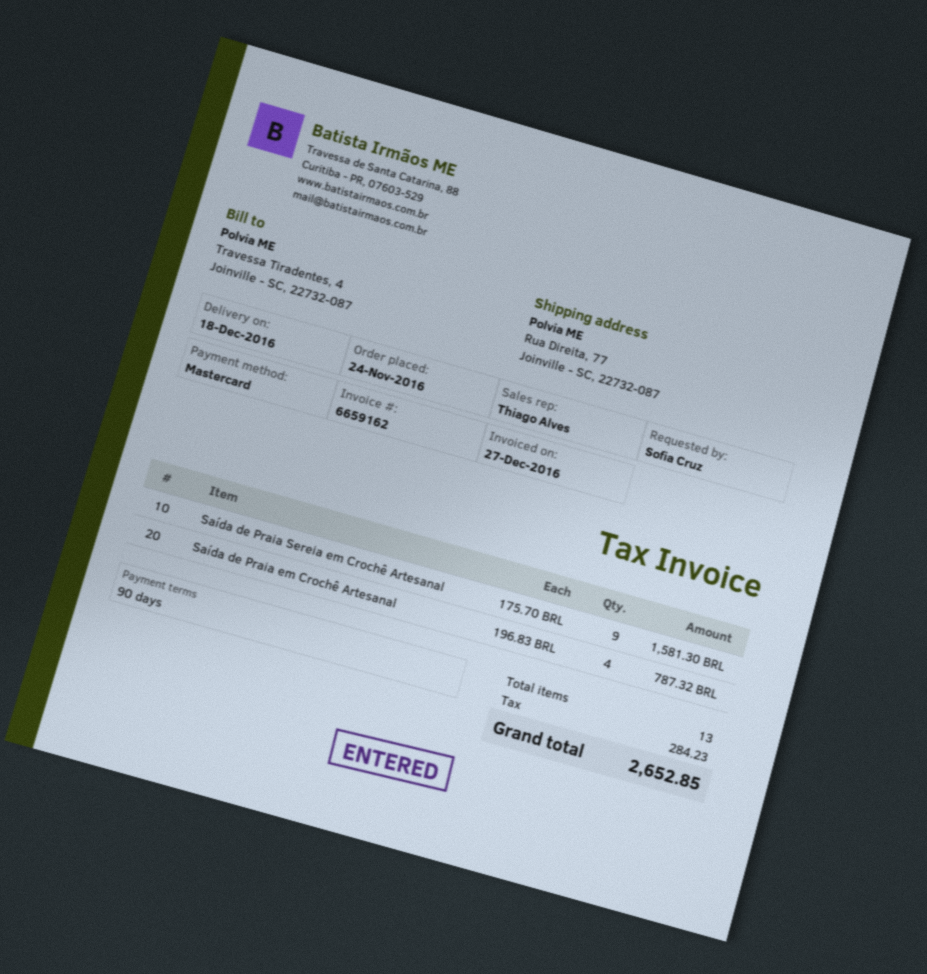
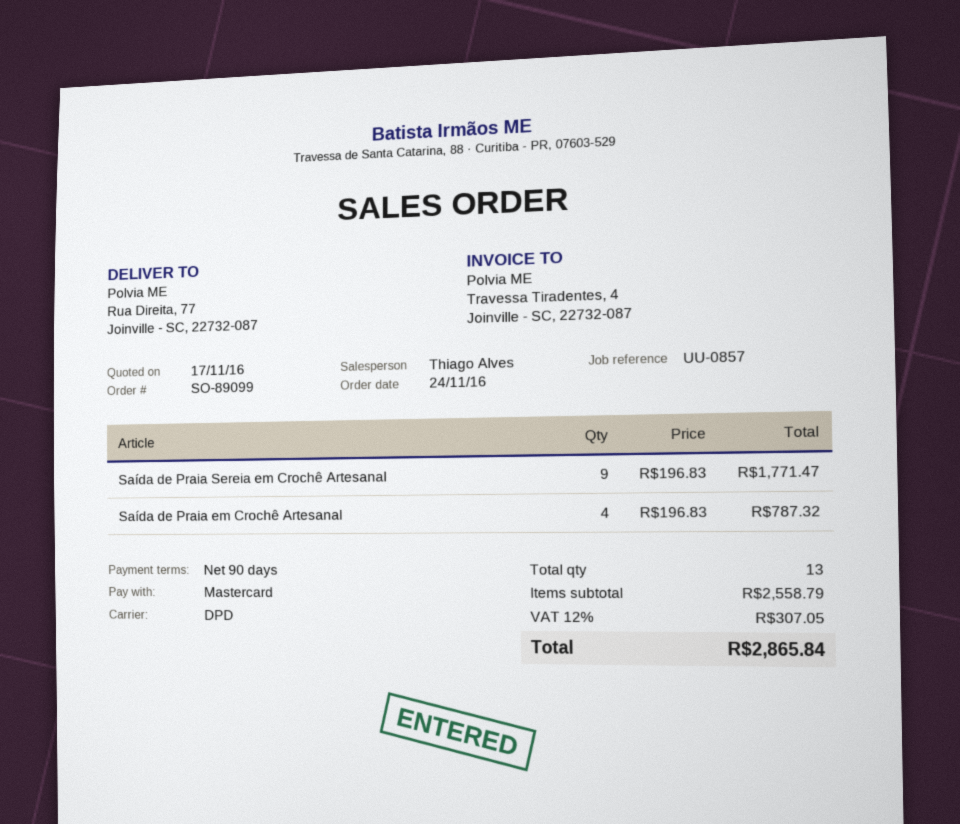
Saída de Praia Sereia em Crochê Artesanal: 9 x 175.70 = 1581.30 -> 9 x 196.83 = 1771.47
tax: 284.23 -> 307.05
total: 2652.85 -> 2865.84

